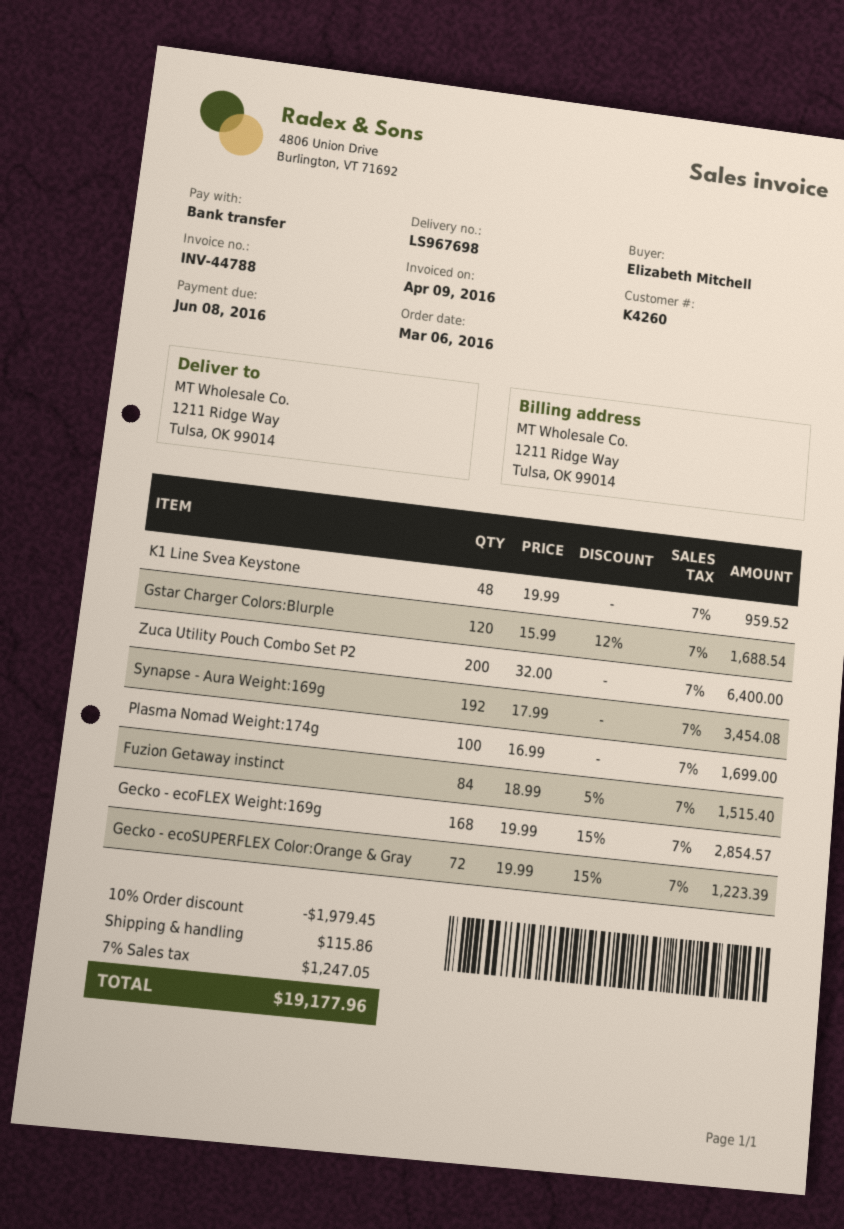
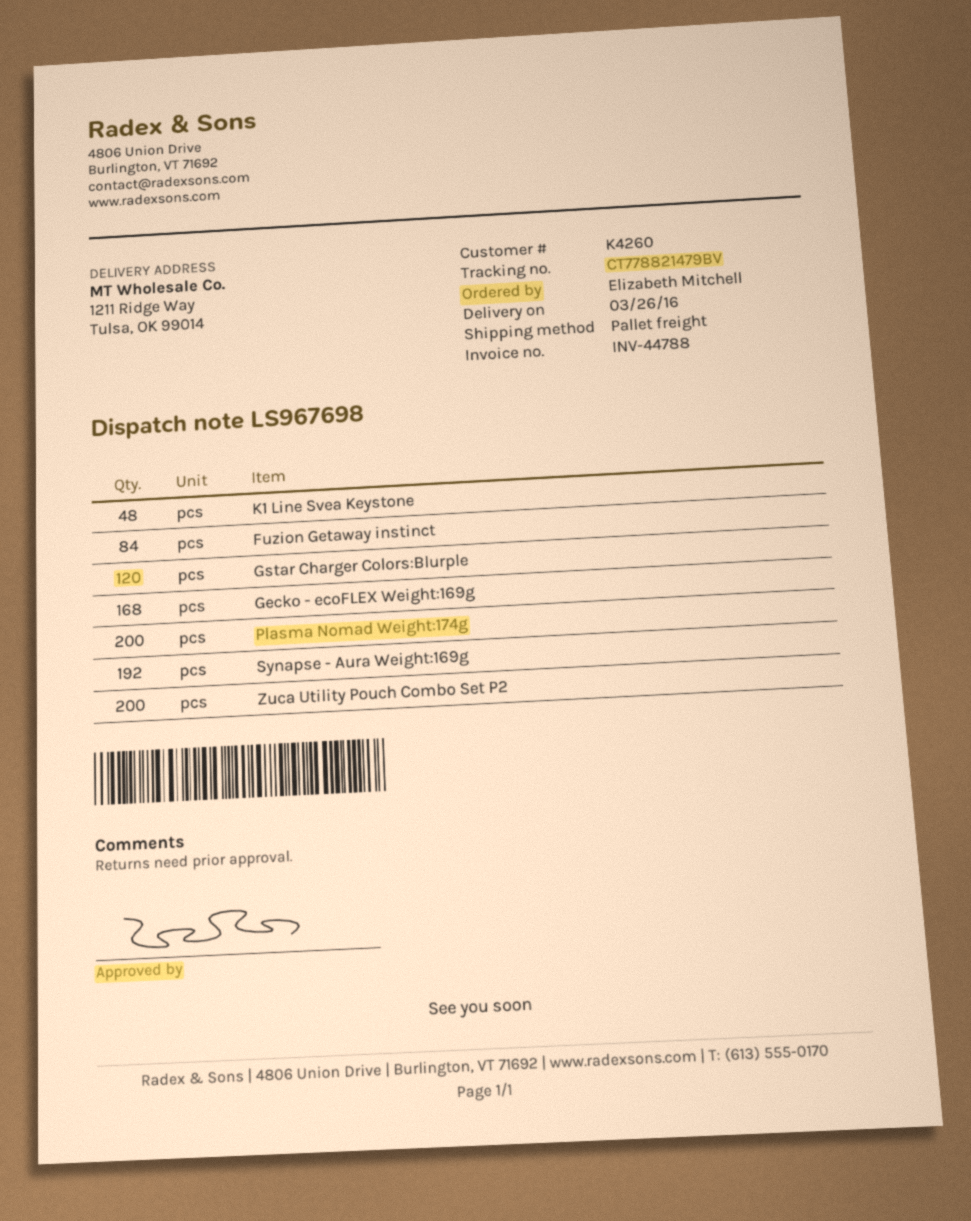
Plasma Nomad Weight:174g: 100 -> 200
Gecko - ecoSUPERFLEX Color:Orange & Gray: 72 -> none

